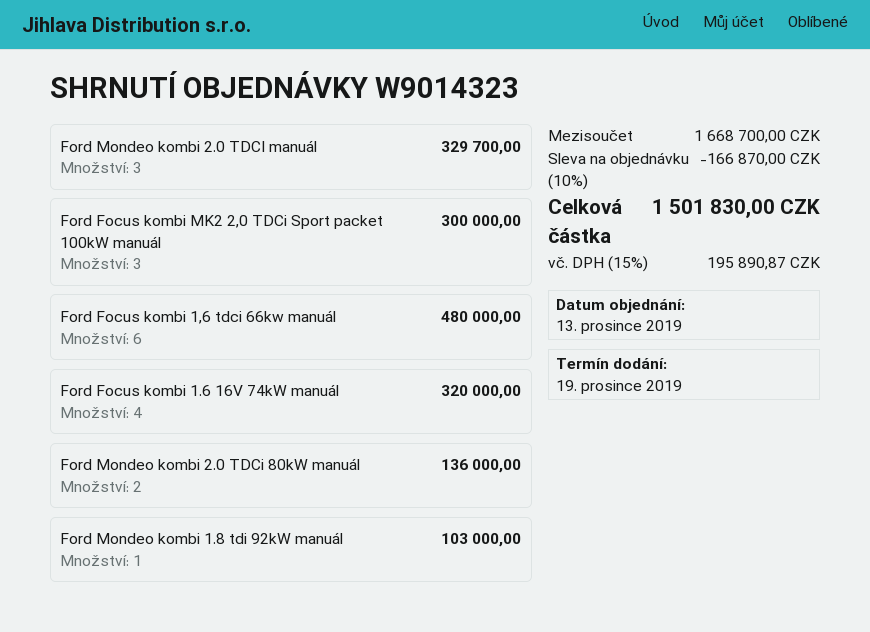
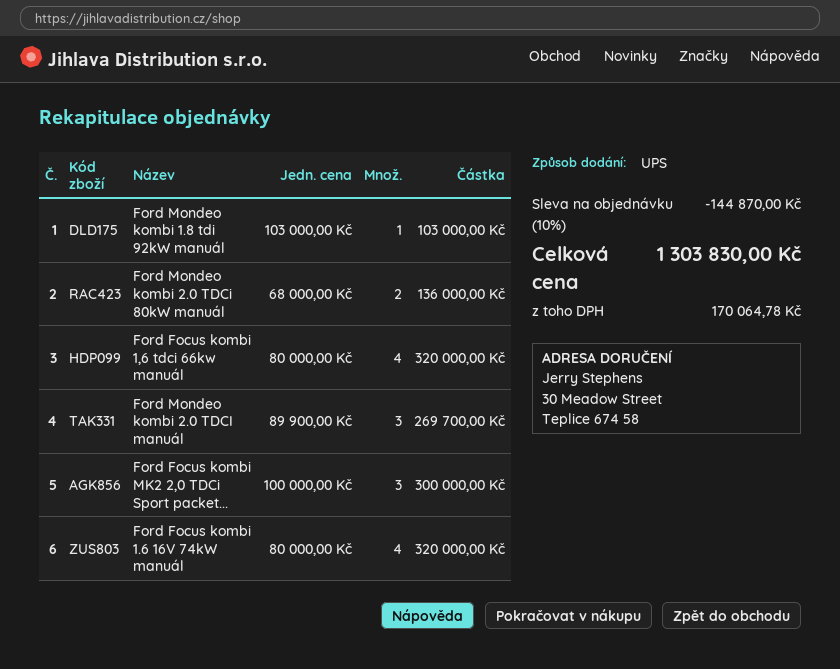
Ford Mondeo kombi 2.0 TDCI manuál: 3 for 329700.00 -> 3 for 269700.00
Ford Focus kombi 1,6 tdci 66kw manuál: 6 for 480000.00 -> 4 for 320000.00
discount: 10% = 166870.00 -> 10% = 144870.00
tax: 195890.87 -> 170064.78
total: 1501830.00 -> 1303830.00

